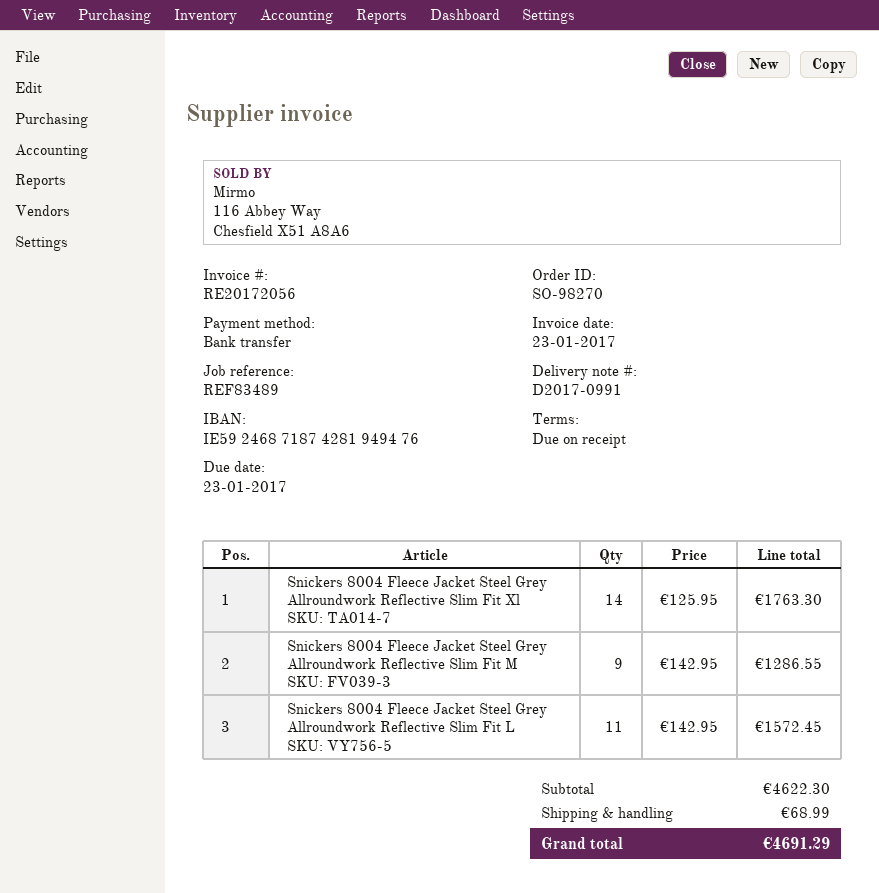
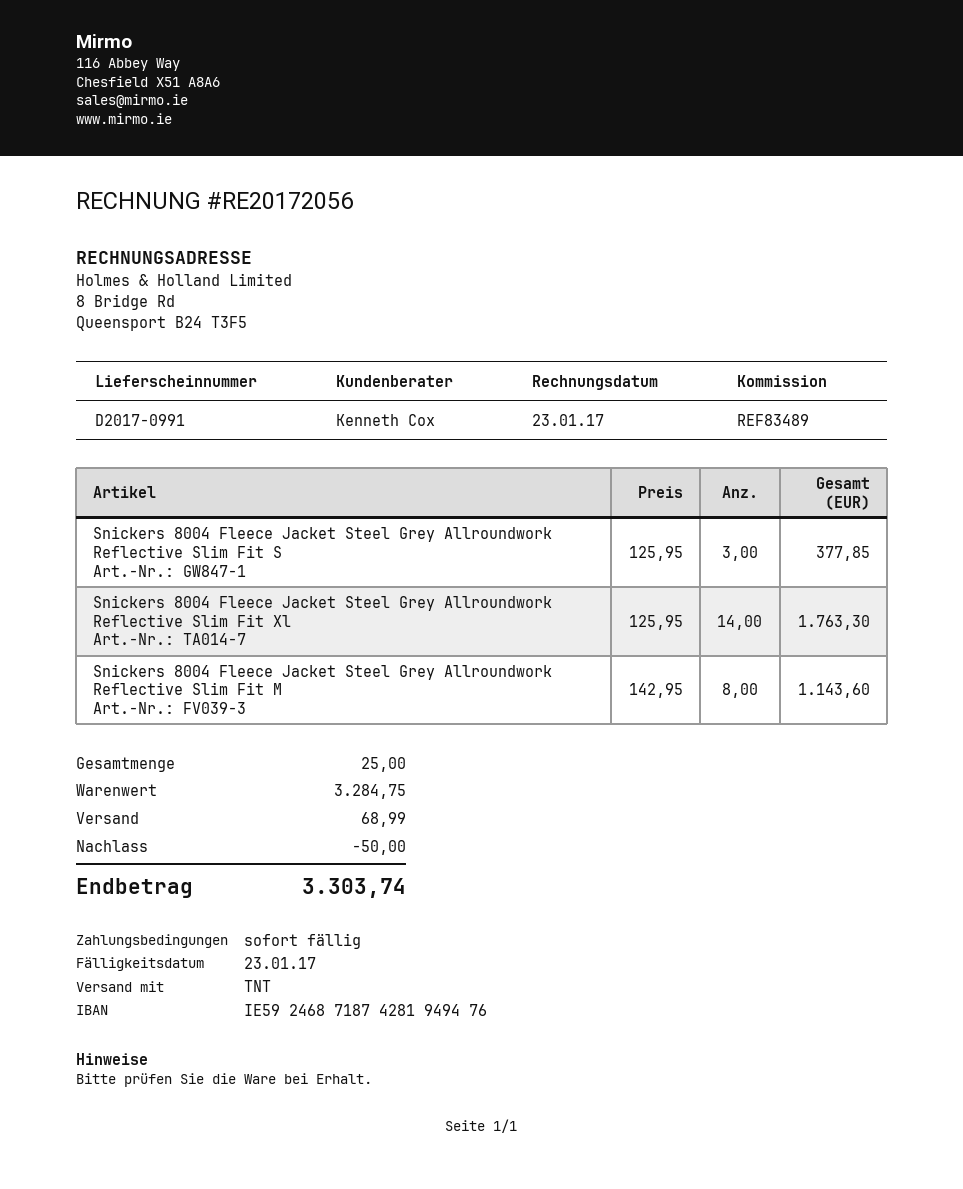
Snickers 8004 Fleece Jacket Steel Grey Allroundwork Reflective Slim Fit M: 9 x 142.95 = 1286.55 -> 8 x 142.95 = 1143.60
Snickers 8004 Fleece Jacket Steel Grey Allroundwork Reflective Slim Fit L: 11 x 142.95 = 1572.45 -> none
Snickers 8004 Fleece Jacket Steel Grey Allroundwork Reflective Slim Fit S: none -> 3 x 125.95 = 377.85
subtotal: 4622.30 -> 3284.75
discount: none -> 50.00
total: 4691.29 -> 3303.74

